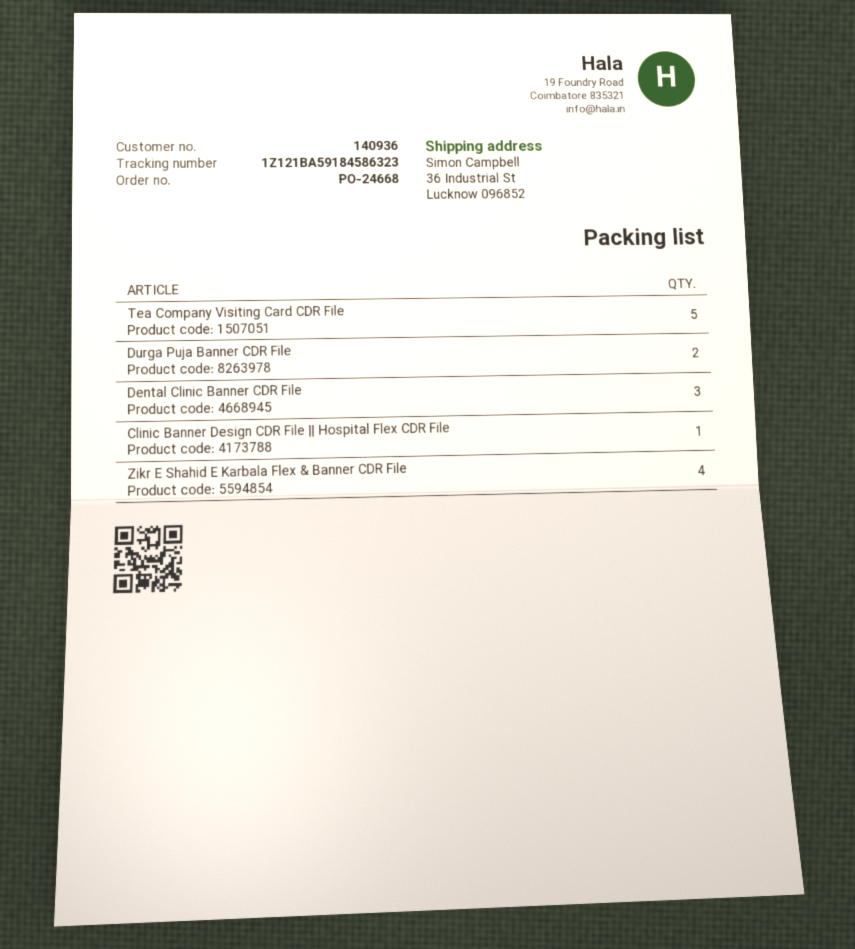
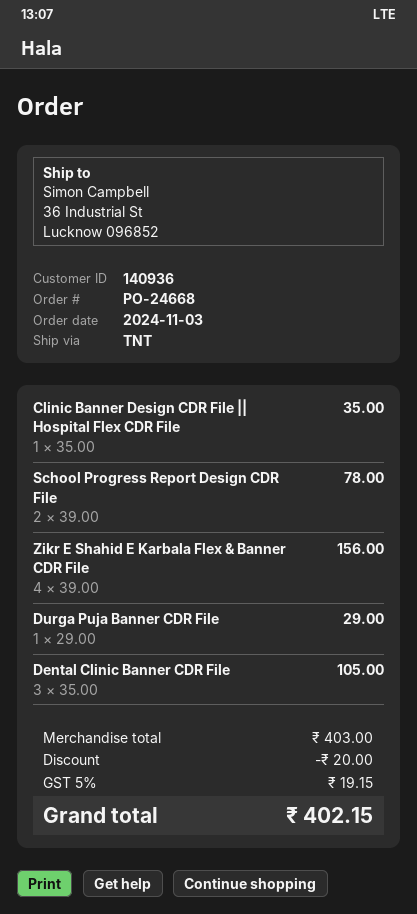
Tea Company Visiting Card CDR File: 5 -> none
Durga Puja Banner CDR File: 2 -> 1
School Progress Report Design CDR File: none -> 2

